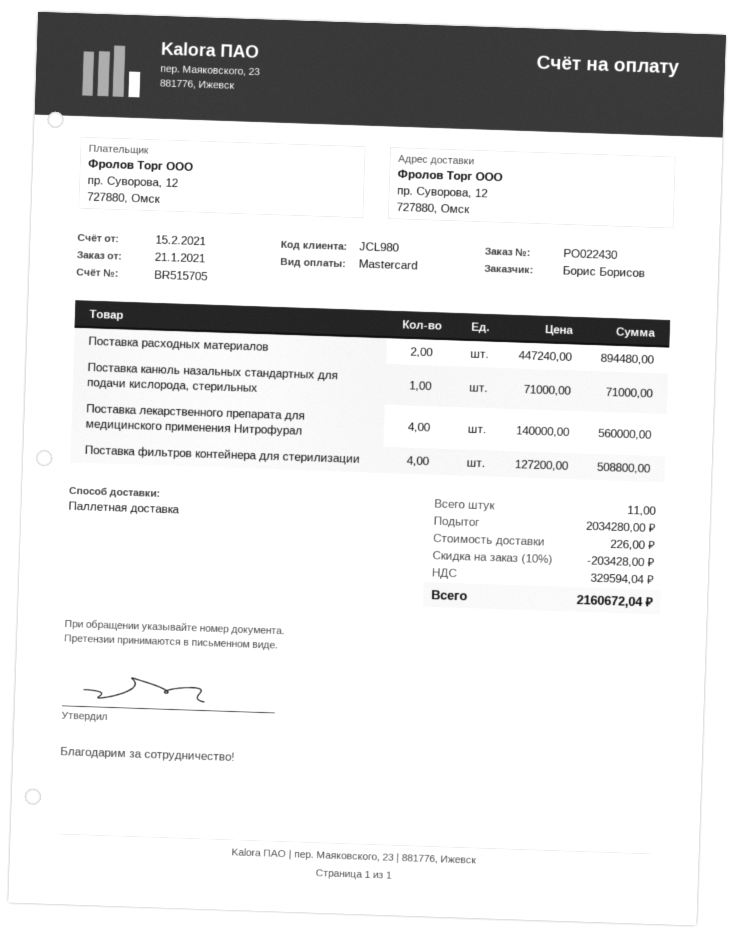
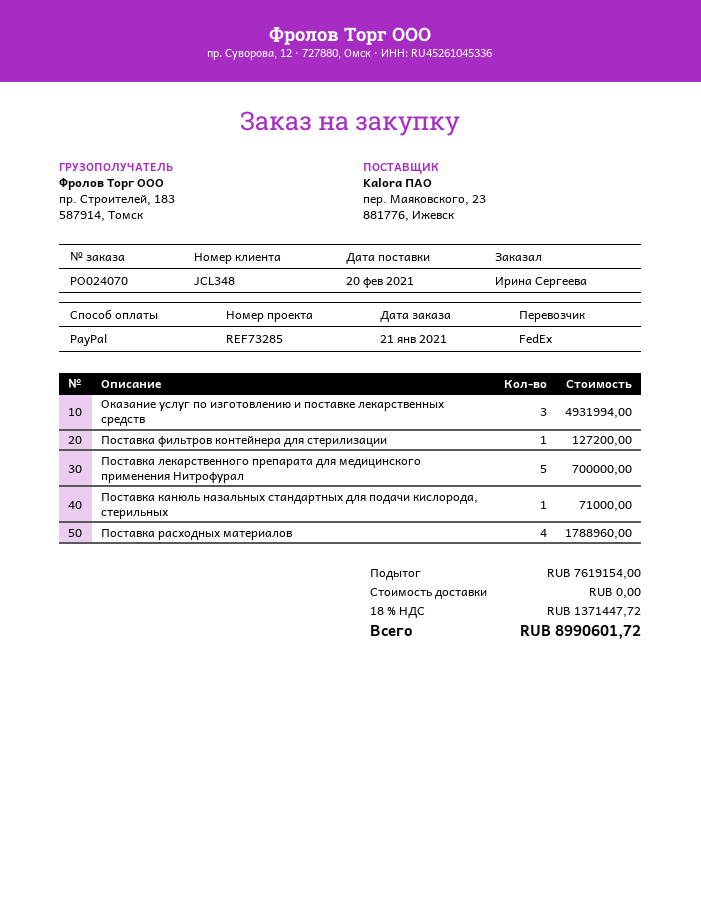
order number: PO022430 -> PO024070
customer number: JCL980 -> JCL348
ordered by: Борис Борисов -> Ирина Сергеева
payment method: Mastercard -> PayPal
shipping method: pallet freight -> FedEx
ship to: пр. Суворова, 12, 727880, Омск -> пр. Строителей, 183, 587914, Томск
Поставка расходных материалов: 2 for 894480.00 -> 4 for 1788960.00
Поставка лекарственного препарата для медицинского применения Нитрофурал: 4 for 560000.00 -> 5 for 700000.00
Поставка фильтров контейнера для стерилизации: 4 for 508800.00 -> 1 for 127200.00
Оказание услуг по изготовлению и поставке лекарственных средств: none -> 3 for 4931994.00
subtotal: 2034280.00 -> 7619154.00
discount: 10% = 203428.00 -> none
shipping: 226.00 -> 0.00
tax: 329594.04 -> 1371447.72
total: 2160672.04 -> 8990601.72

